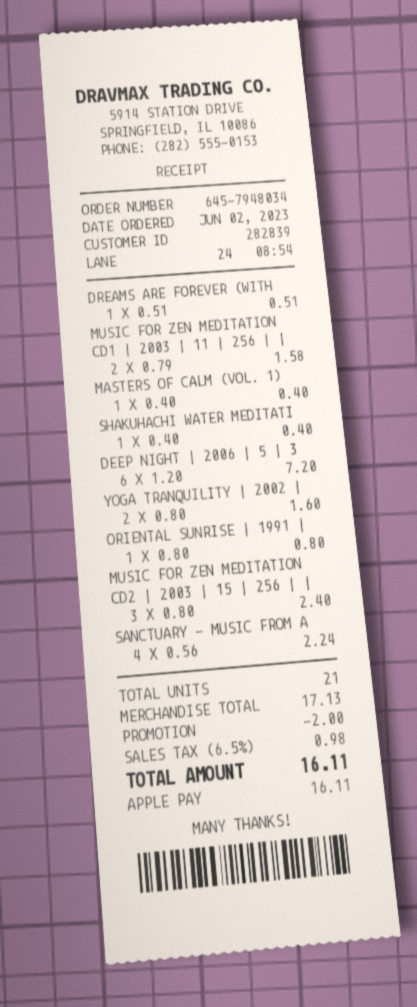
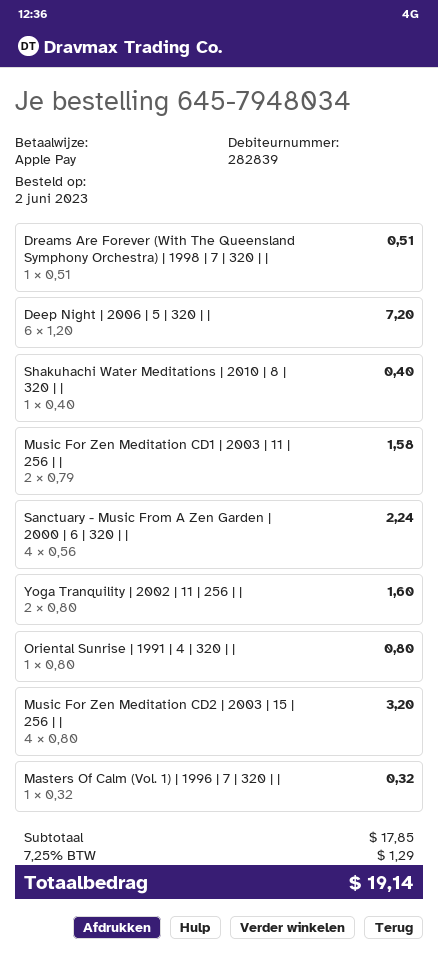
MASTERS OF CALM (VOL. 1): 1 x 0.40 = 0.40 -> 1 x 0.32 = 0.32
MUSIC FOR ZEN MEDITATION CD2 | 2003 | 15 | 256 | |: 3 x 0.80 = 2.40 -> 4 x 0.80 = 3.20
subtotal: 17.13 -> 17.85
discount: 2.00 -> none
tax: 6.5% = 0.98 -> 7.25% = 1.29
total: 16.11 -> 19.14

